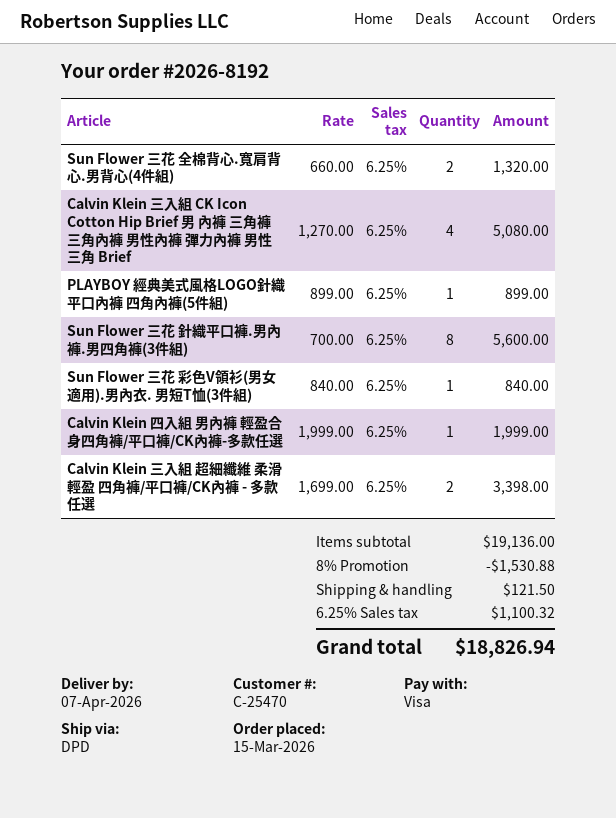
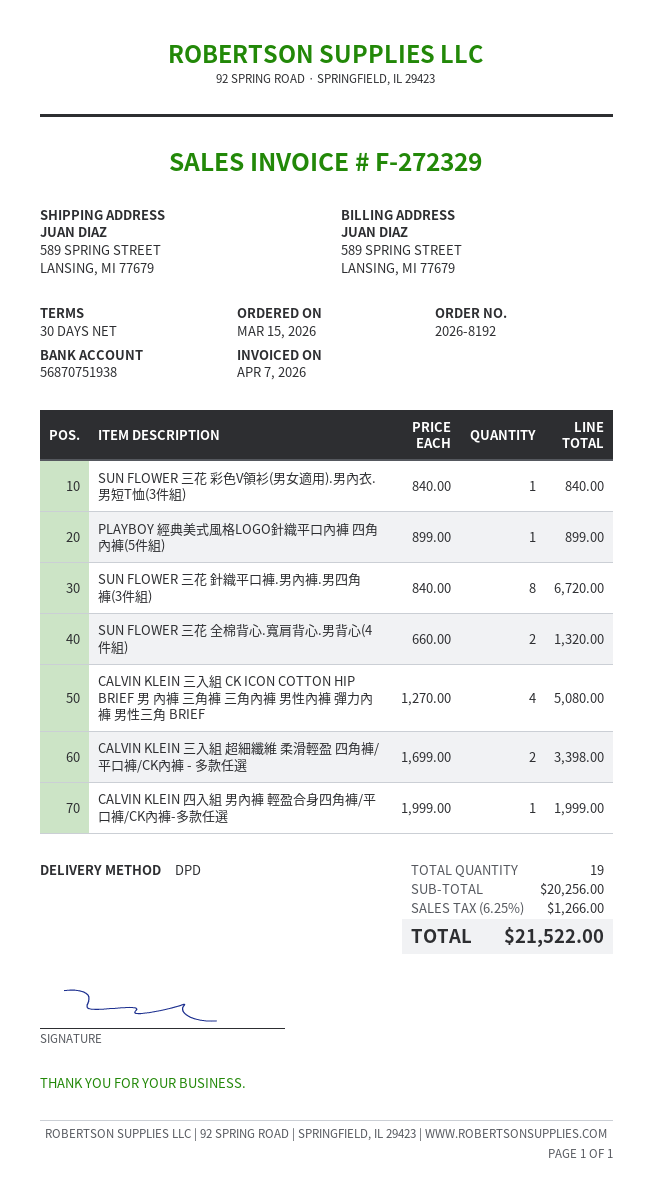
Sun Flower 三花 針織平口褲.男內褲.男四角褲(3件組): 8 x 700.00 = 5600.00 -> 8 x 840.00 = 6720.00
subtotal: 19136.00 -> 20256.00
discount: 8% = 1530.88 -> none
shipping: 121.50 -> none
tax: 6.25% = 1100.32 -> 6.25% = 1266.00
total: 18826.94 -> 21522.00

